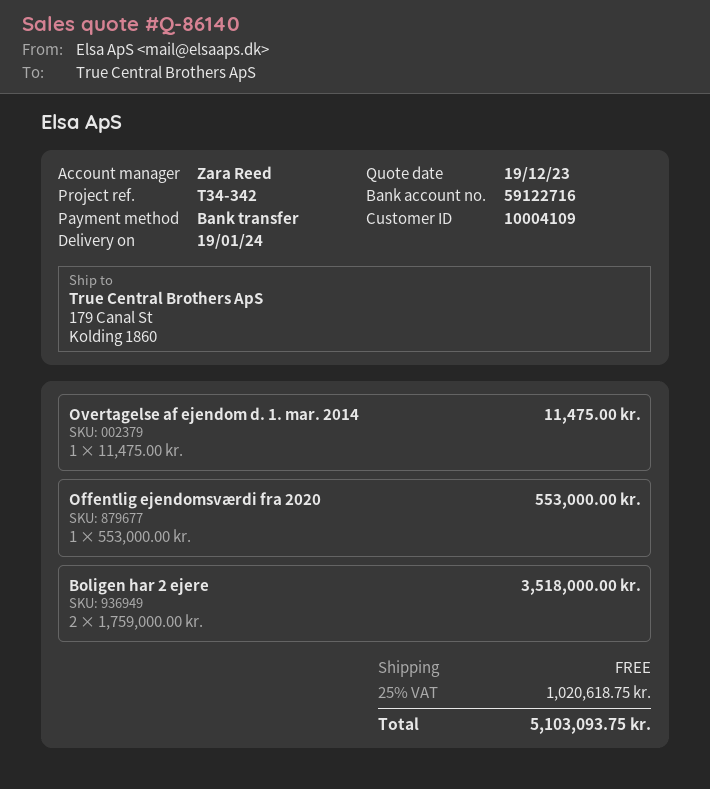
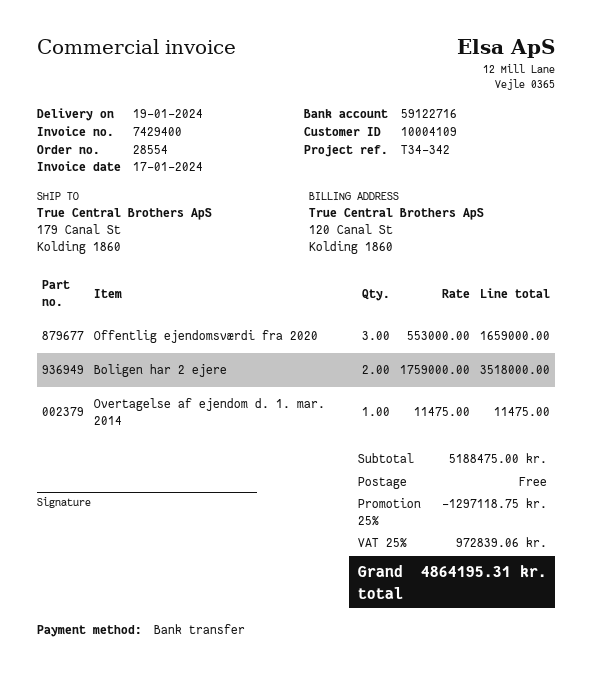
Offentlig ejendomsværdi fra 2020: 1 x 553000.00 = 553000.00 -> 3 x 553000.00 = 1659000.00
discount: none -> 25% = 1297118.75
tax: 25% = 1020618.75 -> 25% = 972839.06
total: 5103093.75 -> 4864195.31

